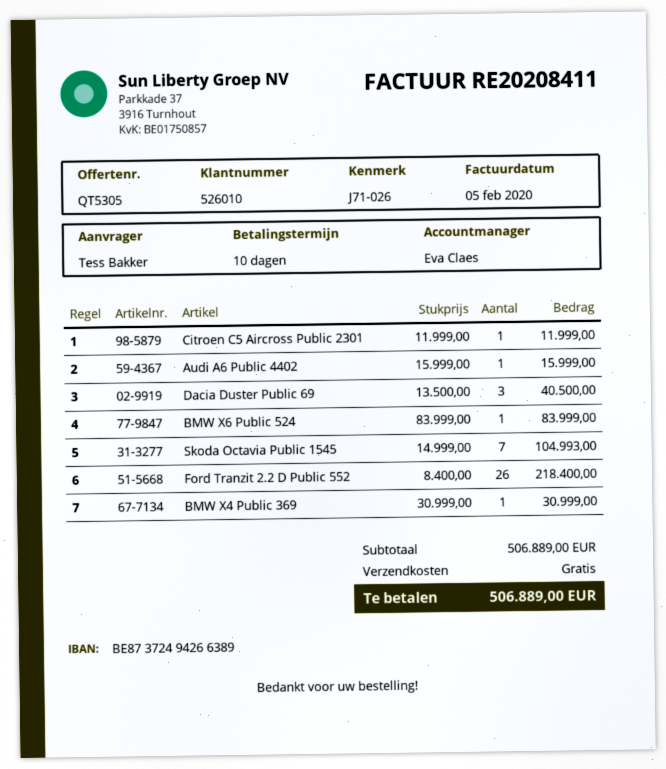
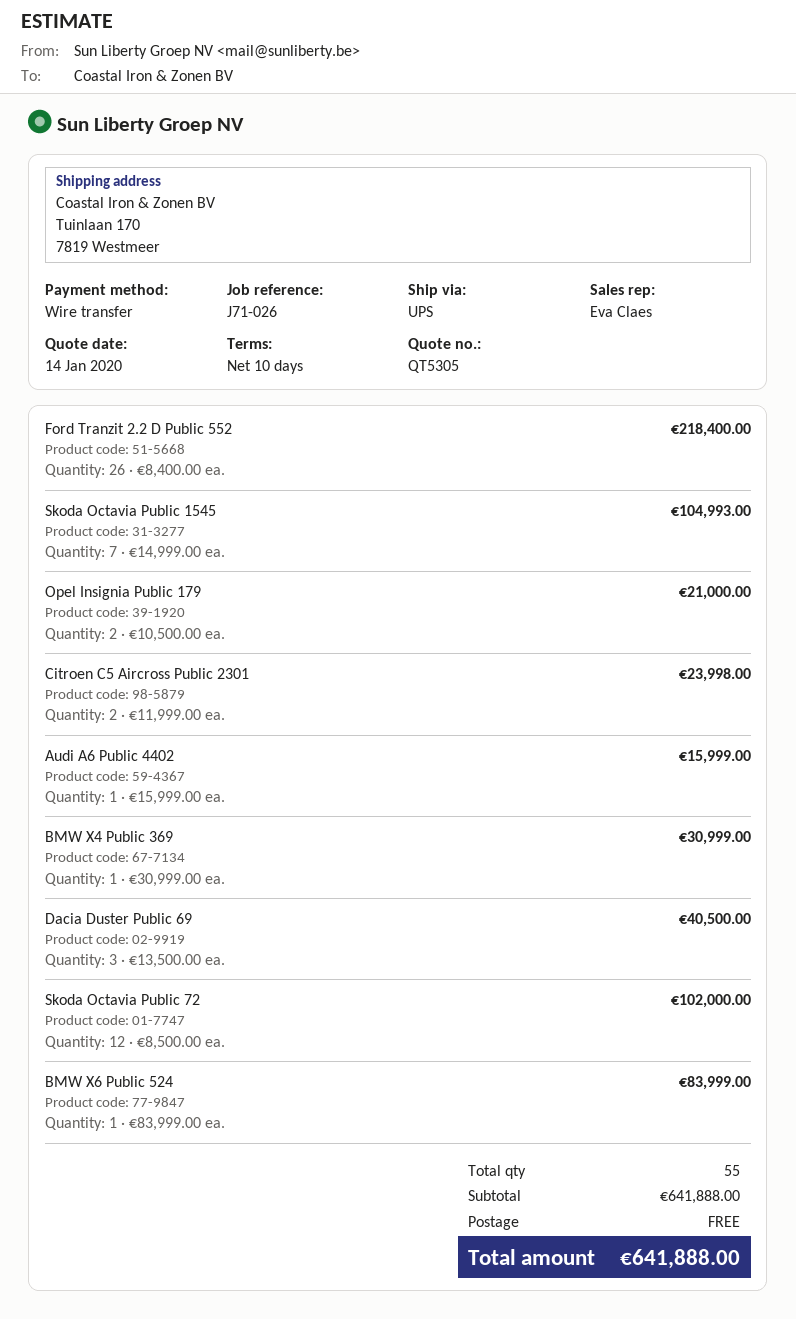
Citroen C5 Aircross Public 2301: 1 x 11999.00 = 11999.00 -> 2 x 11999.00 = 23998.00
Opel Insignia Public 179: none -> 2 x 10500.00 = 21000.00
Skoda Octavia Public 72: none -> 12 x 8500.00 = 102000.00
subtotal: 506889.00 -> 641888.00
total: 506889.00 -> 641888.00

